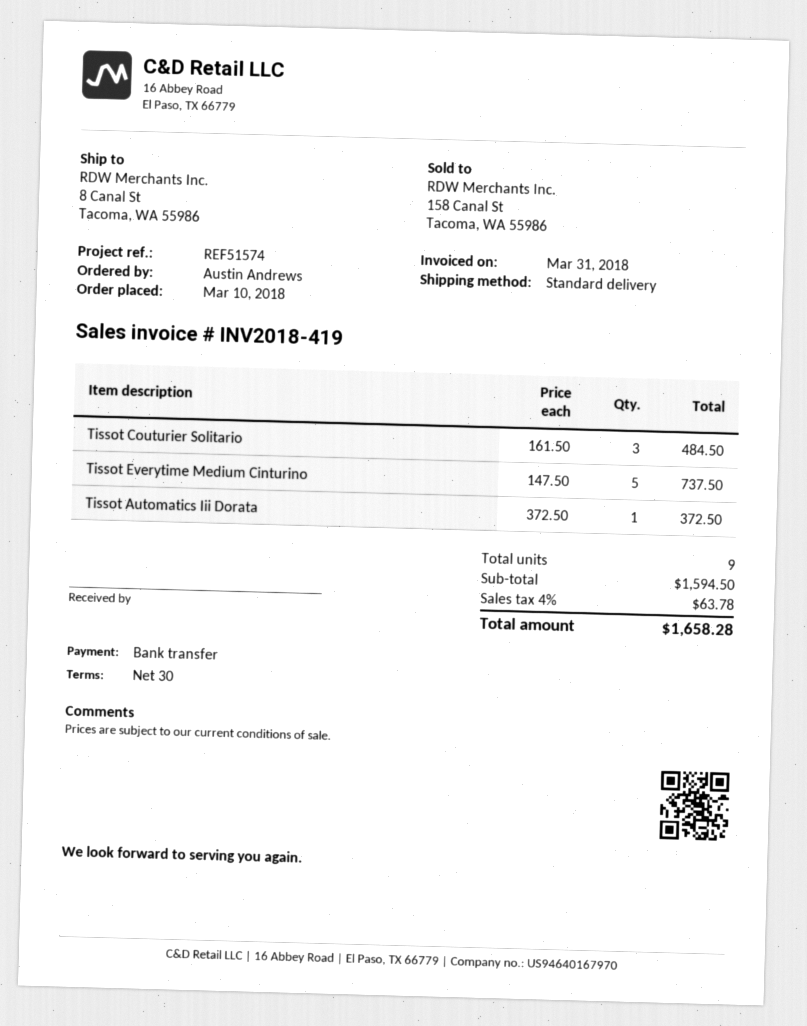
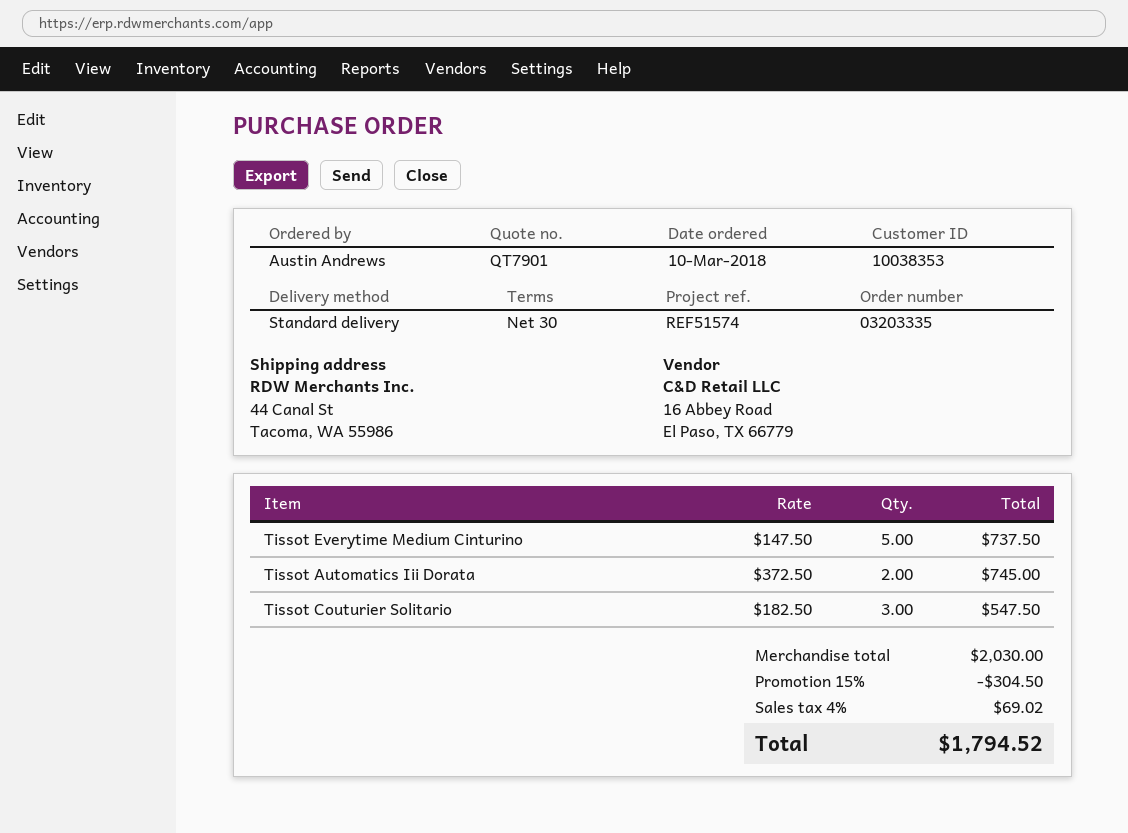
ship to: 8 Canal St, Tacoma, WA 55986 -> 44 Canal St, Tacoma, WA 55986
Tissot Couturier Solitario: 3 x 161.50 = 484.50 -> 3 x 182.50 = 547.50
Tissot Automatics Iii Dorata: 1 x 372.50 = 372.50 -> 2 x 372.50 = 745.00
subtotal: 1594.50 -> 2030.00
discount: none -> 15% = 304.50
tax: 4% = 63.78 -> 4% = 69.02
total: 1658.28 -> 1794.52

